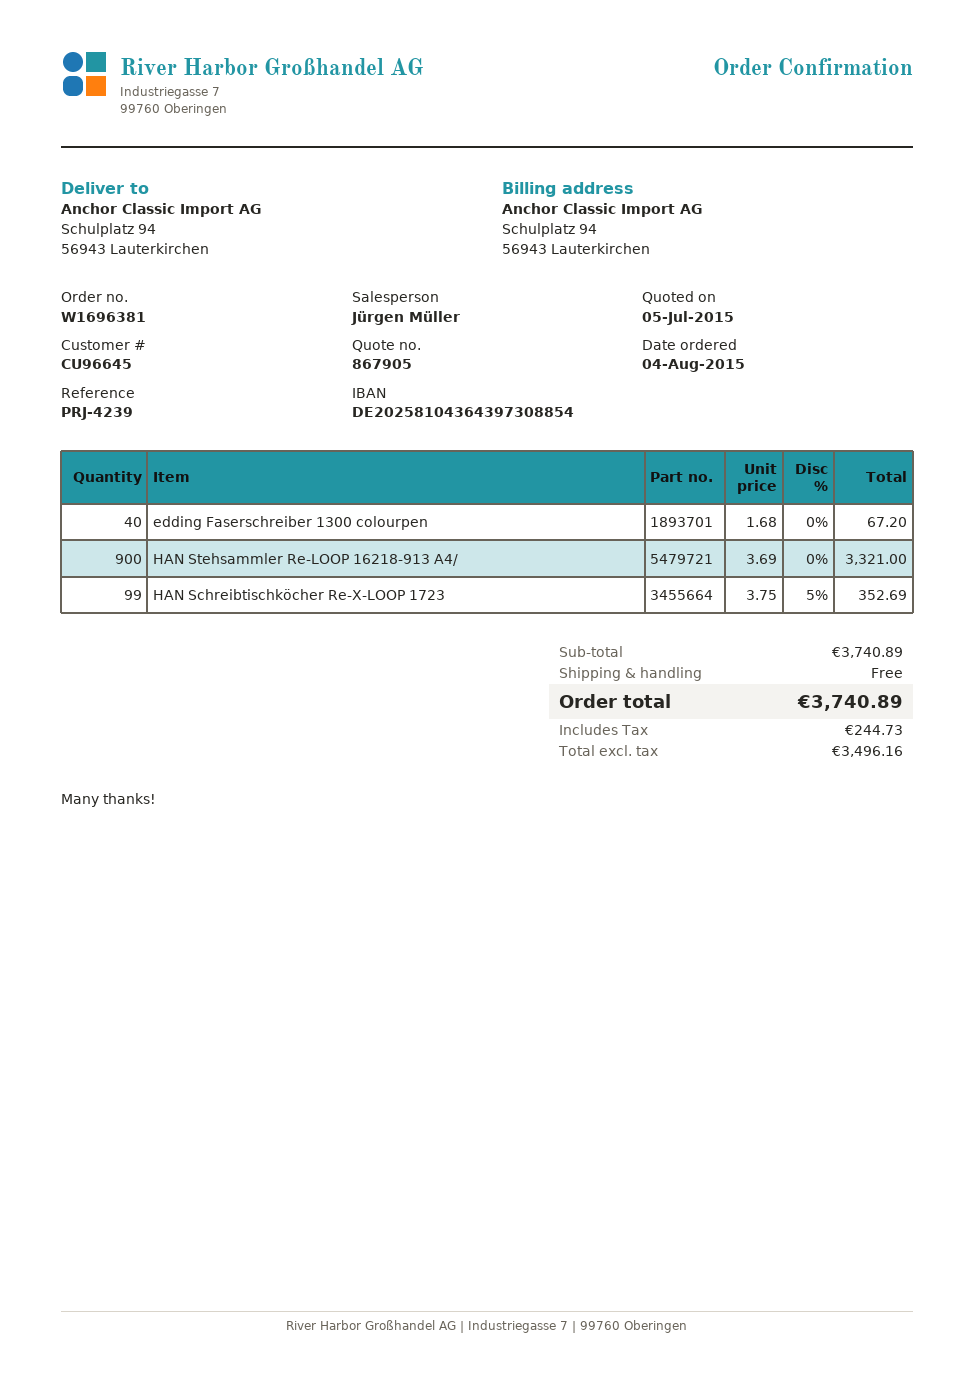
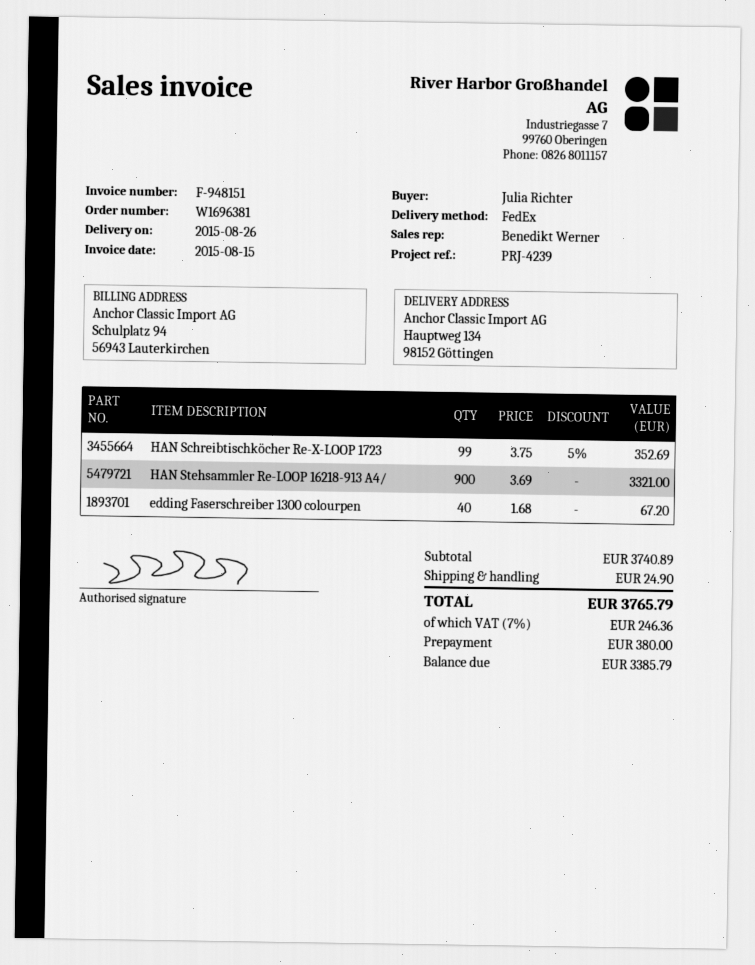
sales rep: Jürgen Müller -> Benedikt Werner
ship to: Schulplatz 94, 56943 Lauterkirchen -> Hauptweg 134, 98152 Göttingen
shipping: 0.00 -> 24.90
tax: 244.73 -> 246.36
total: 3740.89 -> 3765.79

